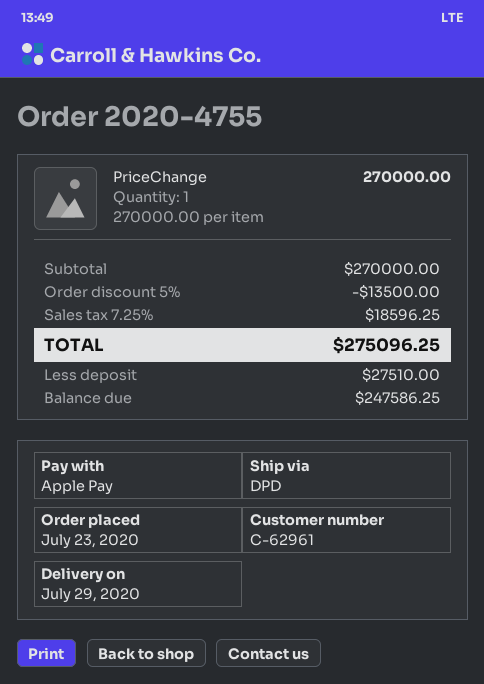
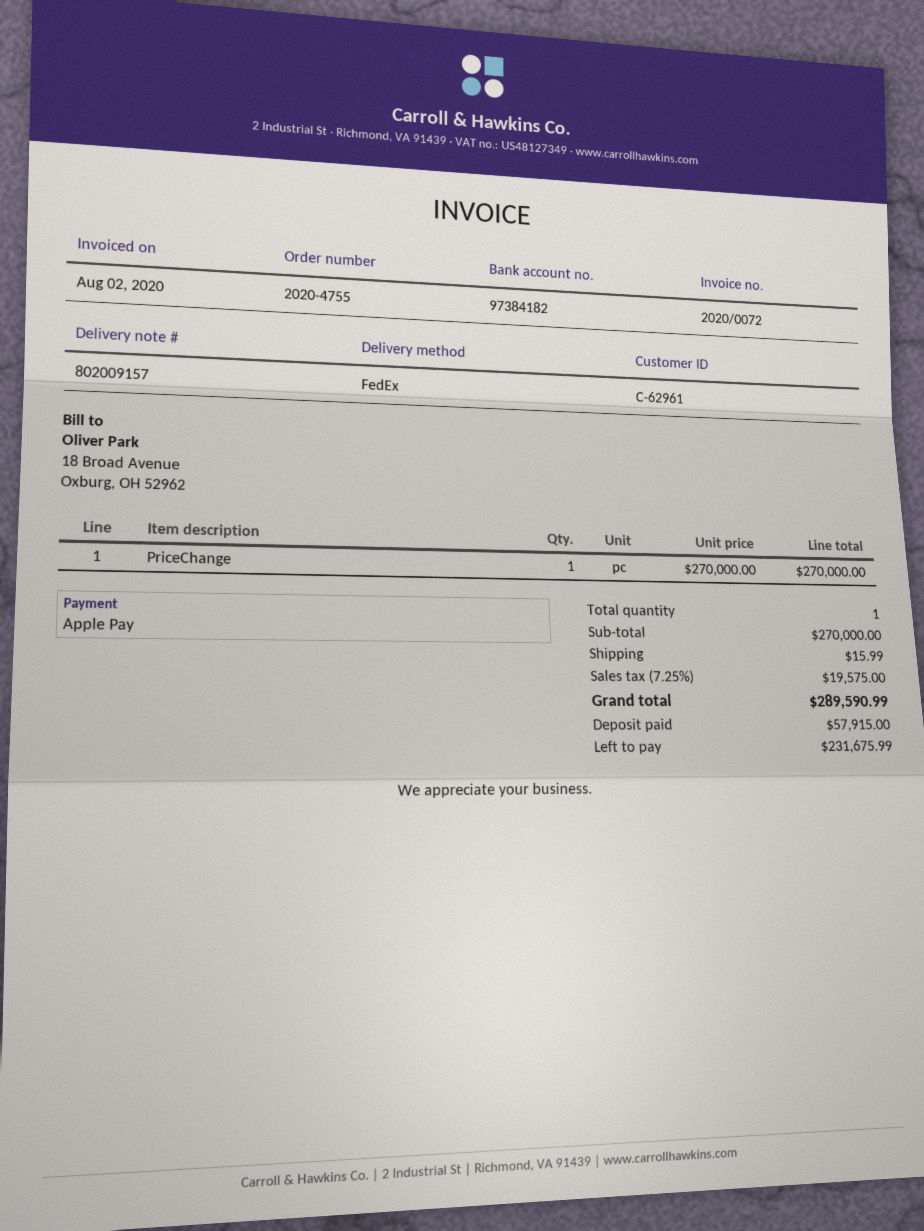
shipping method: DPD -> FedEx
discount: 5% = 13500.00 -> none
shipping: none -> 15.99
tax: 7.25% = 18596.25 -> 7.25% = 19575.00
total: 275096.25 -> 289590.99
deposit: 27510.00 -> 57915.00
balance: 247586.25 -> 231675.99

